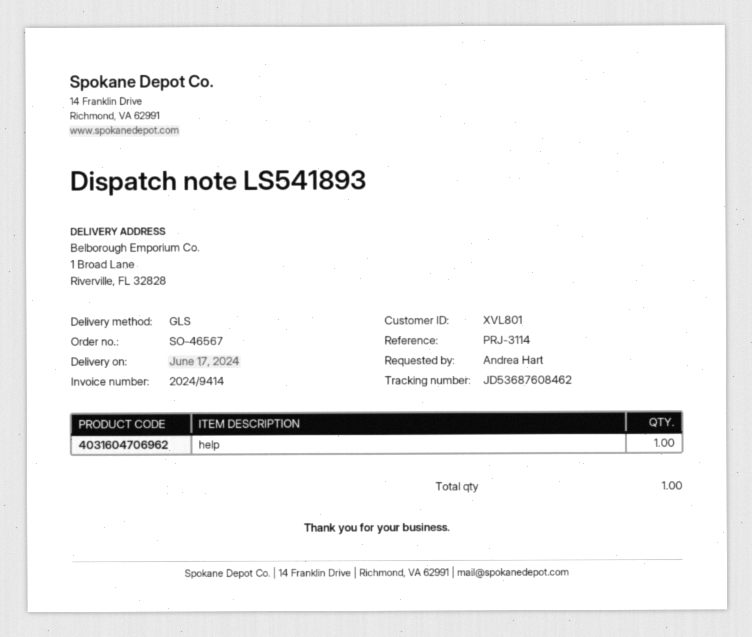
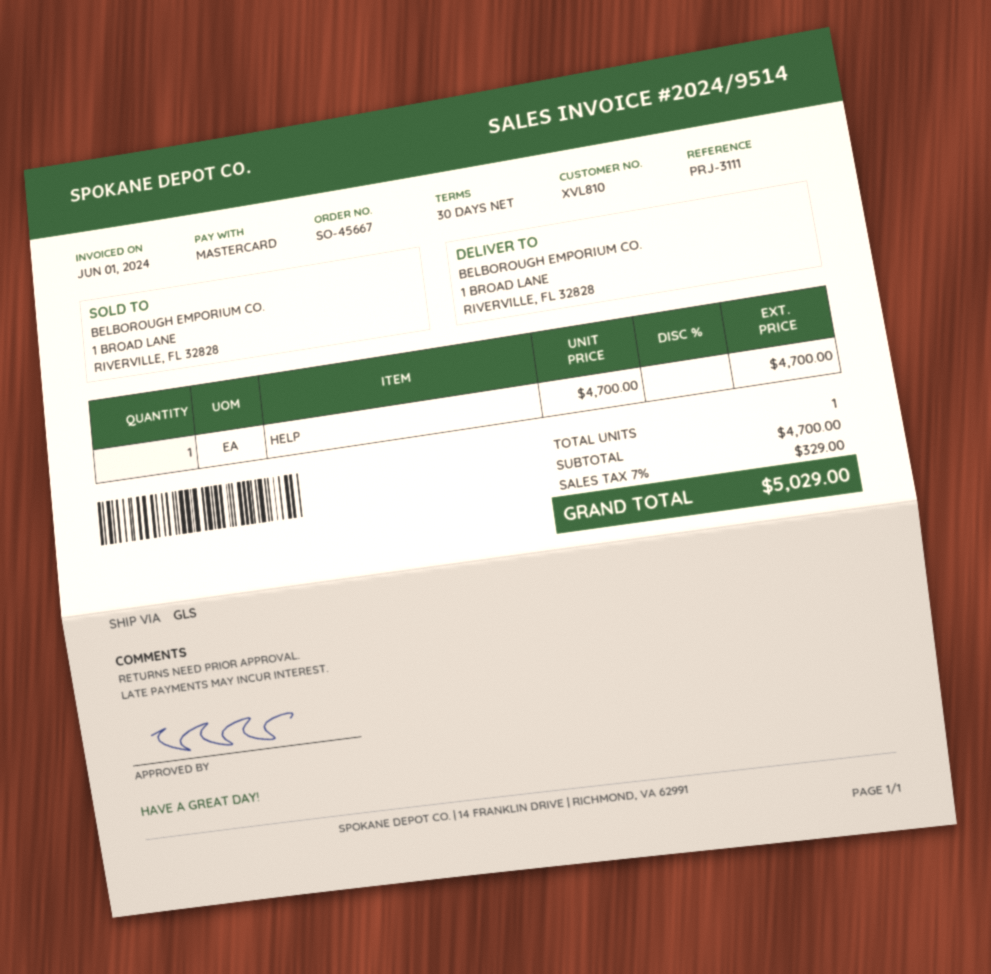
order number: SO-46567 -> SO-45667
invoice number: 2024/9414 -> 2024/9514
customer number: XVL801 -> XVL810
reference: PRJ-3114 -> PRJ-3111

